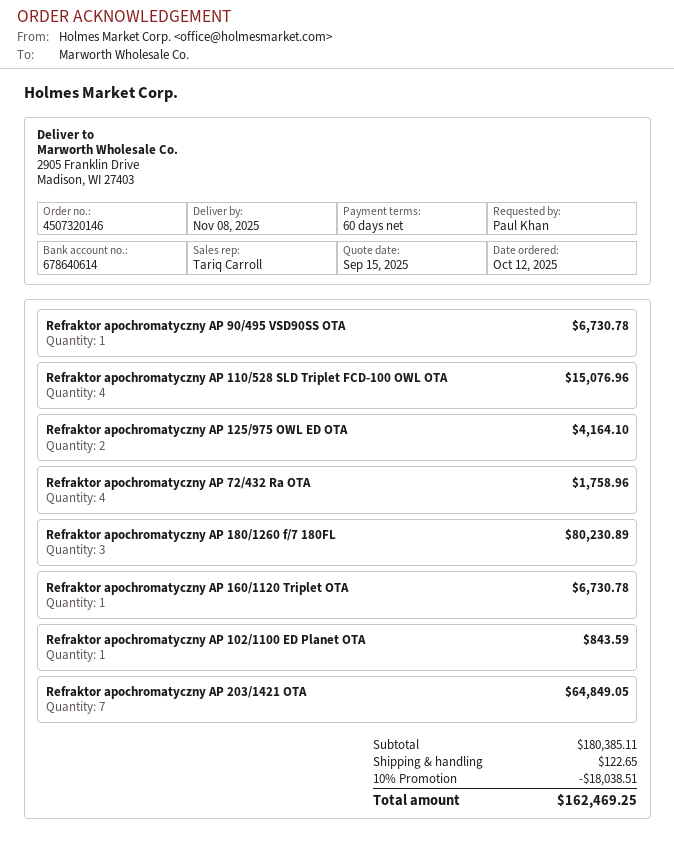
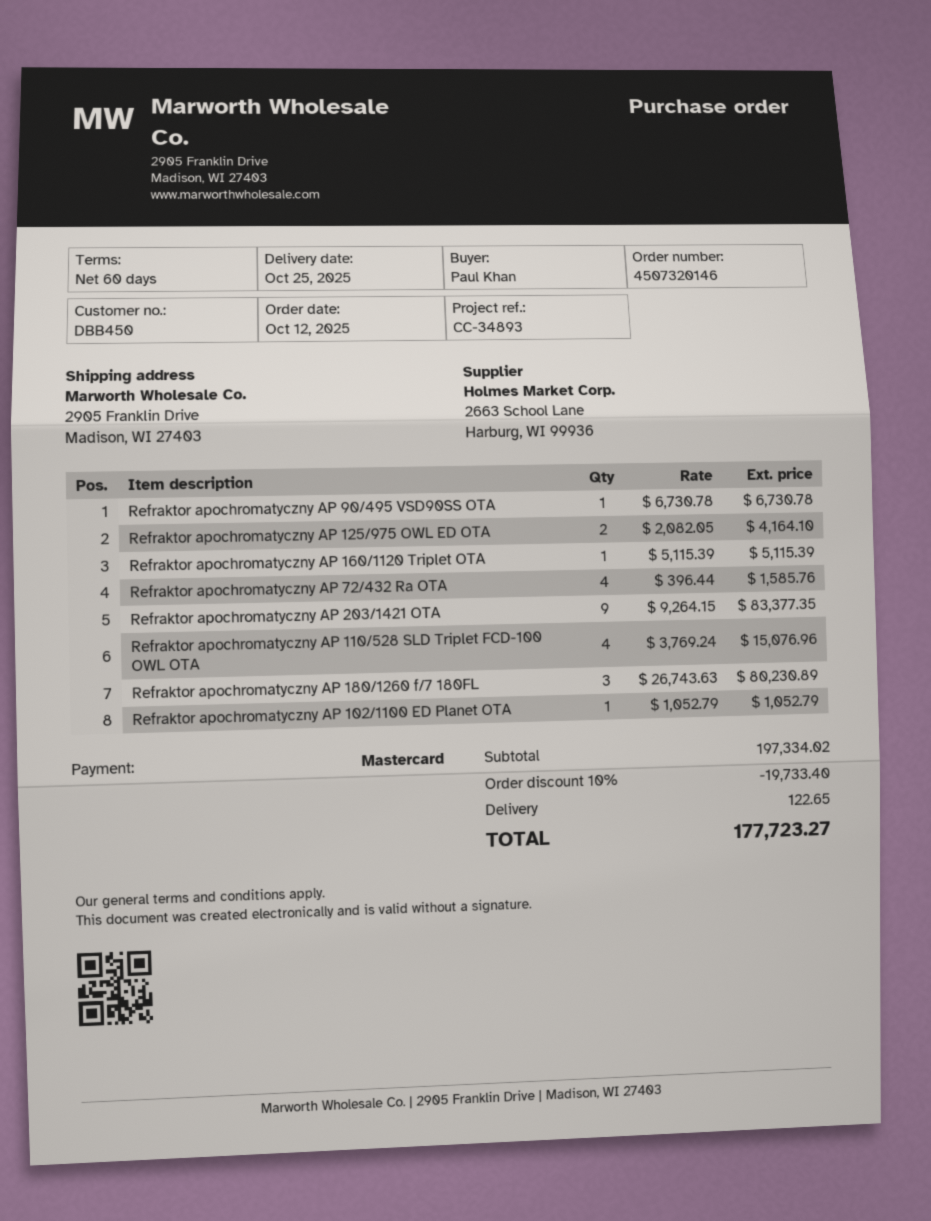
delivery date: 2025-11-08 -> 2025-10-25
Refraktor apochromatyczny AP 72/432 Ra OTA: 4 for 1758.96 -> 4 for 1585.76
Refraktor apochromatyczny AP 160/1120 Triplet OTA: 1 for 6730.78 -> 1 for 5115.39
Refraktor apochromatyczny AP 102/1100 ED Planet OTA: 1 for 843.59 -> 1 for 1052.79
Refraktor apochromatyczny AP 203/1421 OTA: 7 for 64849.05 -> 9 for 83377.35
subtotal: 180385.11 -> 197334.02
discount: 10% = 18038.51 -> 10% = 19733.40
total: 162469.25 -> 177723.27

